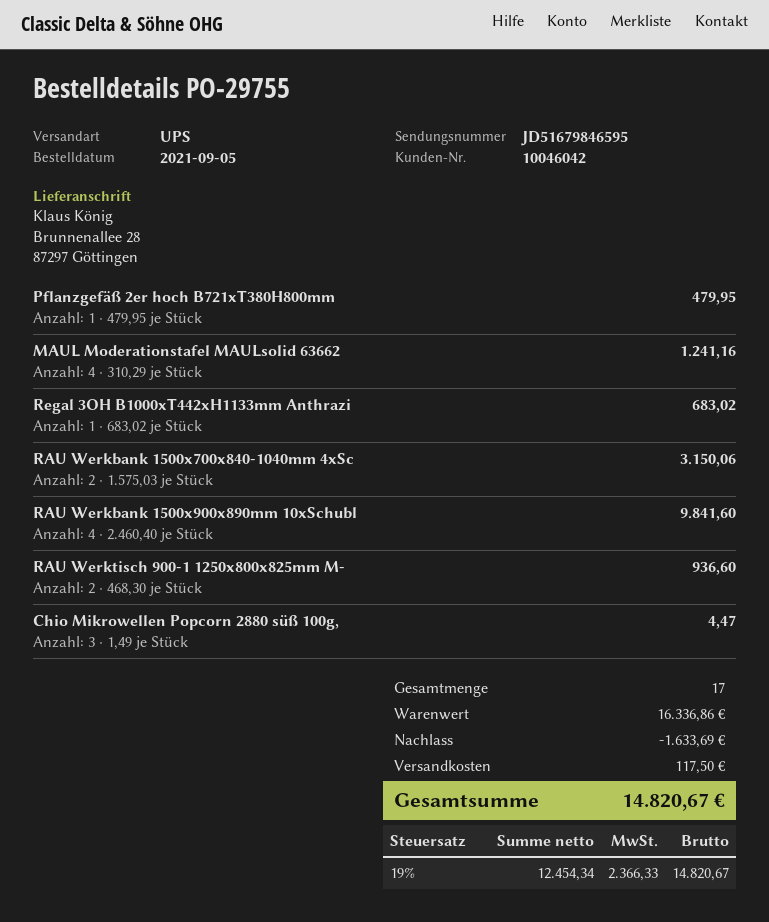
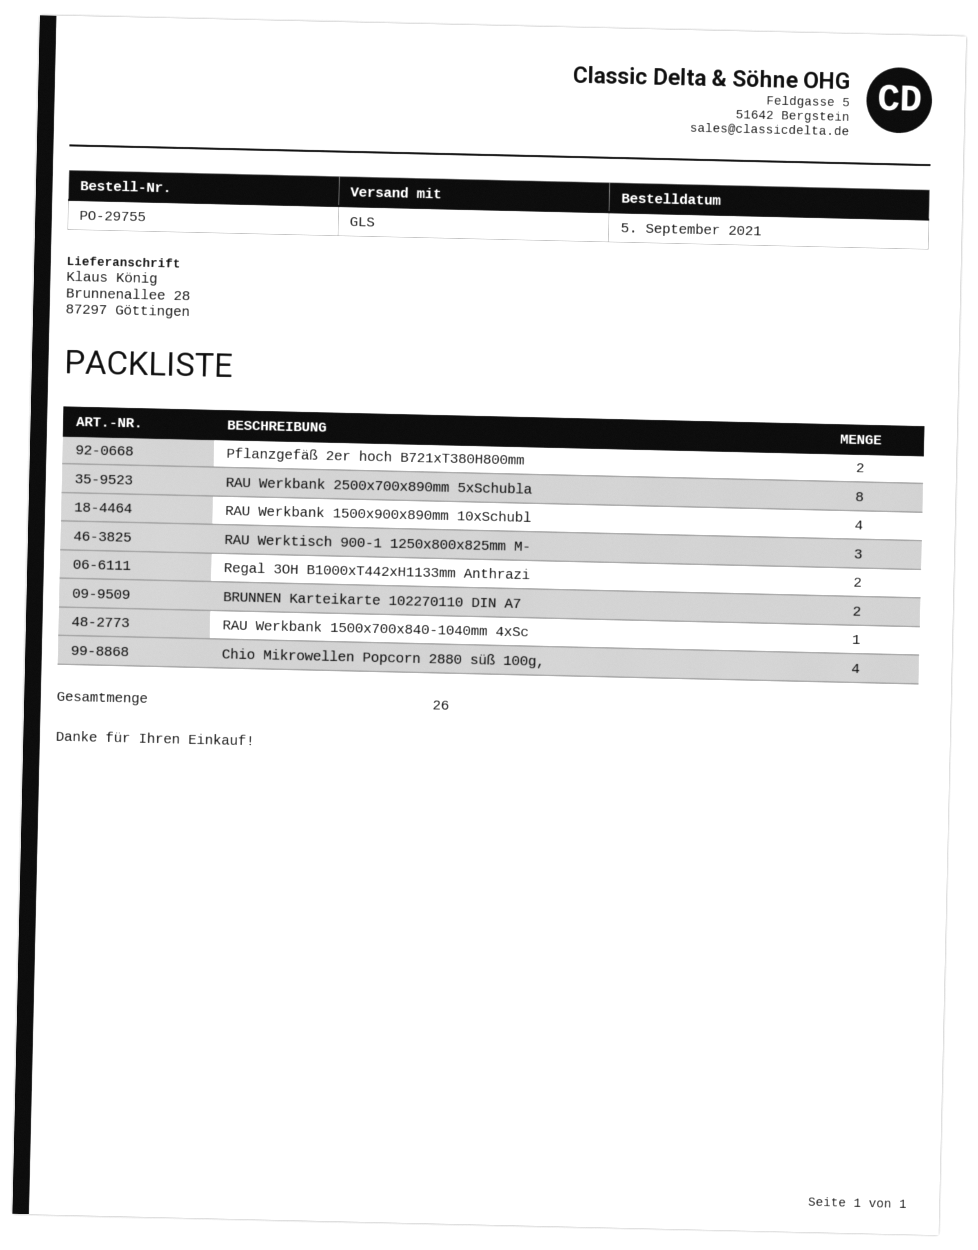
shipping method: UPS -> GLS
Pflanzgefäß 2er hoch B721xT380H800mm: 1 -> 2
MAUL Moderationstafel MAULsolid 63662: 4 -> none
Regal 3OH B1000xT442xH1133mm Anthrazi: 1 -> 2
RAU Werkbank 1500x700x840-1040mm 4xSc: 2 -> 1
RAU Werktisch 900-1 1250x800x825mm M-: 2 -> 3
Chio Mikrowellen Popcorn 2880 süß 100g,: 3 -> 4
RAU Werkbank 2500x700x890mm 5xSchubla: none -> 8
BRUNNEN Karteikarte 102270110 DIN A7: none -> 2
total quantity: 17 -> 26

